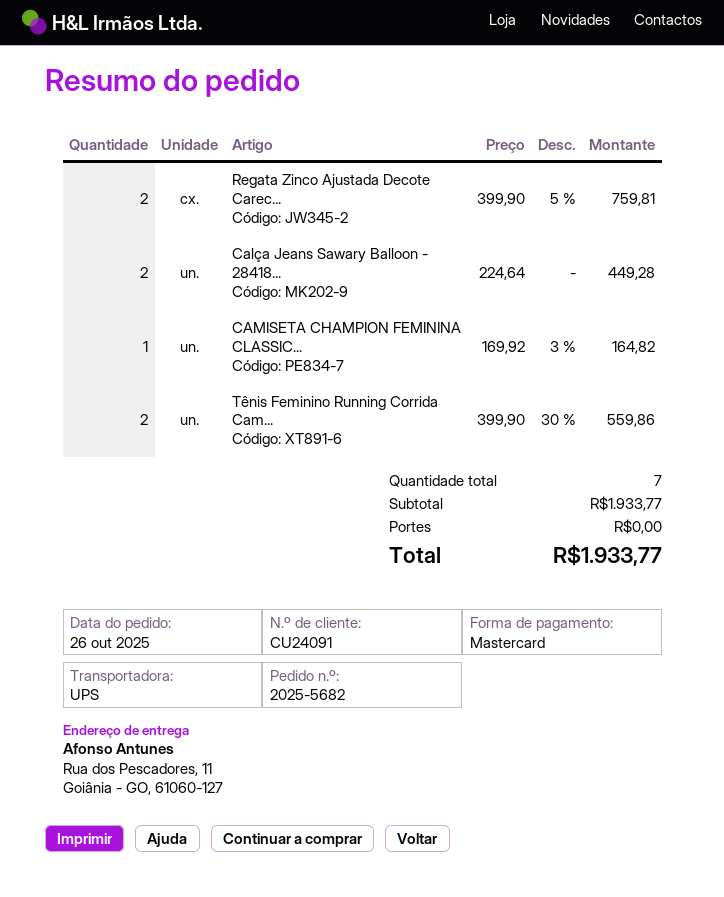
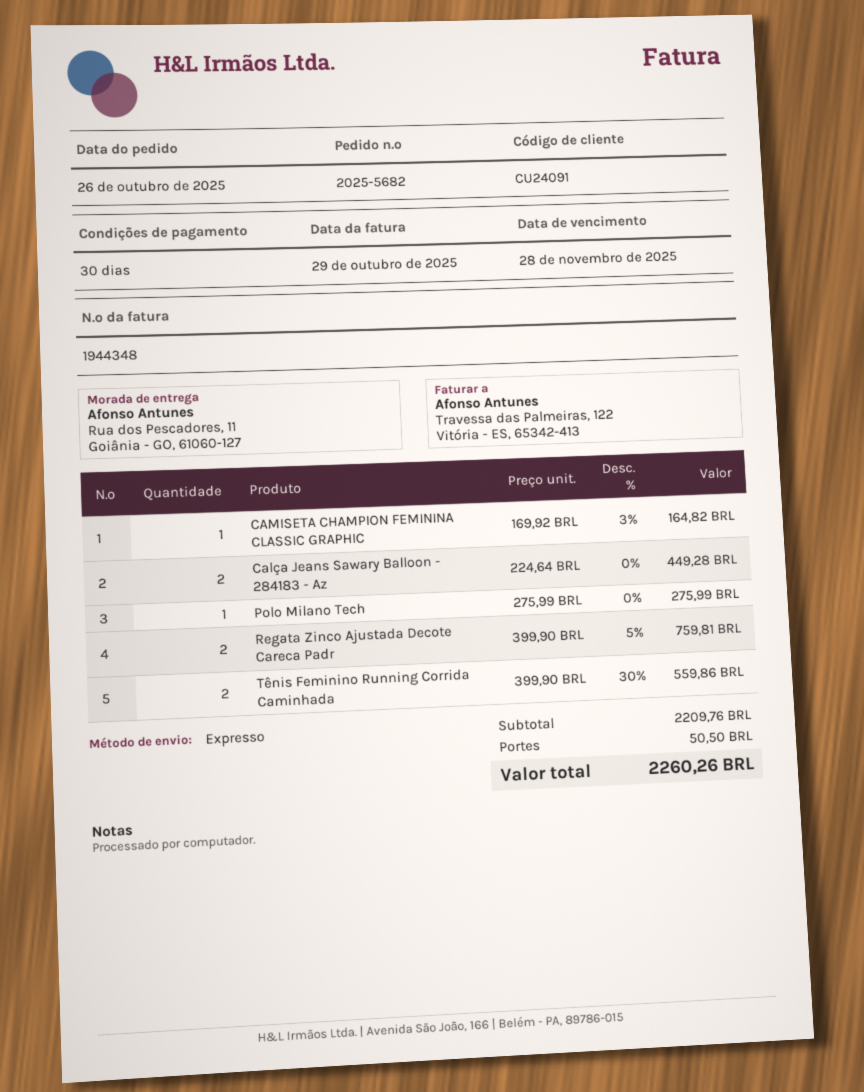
shipping method: UPS -> express
Polo Milano Tech: none -> 1 x 275.99 = 275.99
subtotal: 1933.77 -> 2209.76
shipping: 0.00 -> 50.50
total: 1933.77 -> 2260.26

